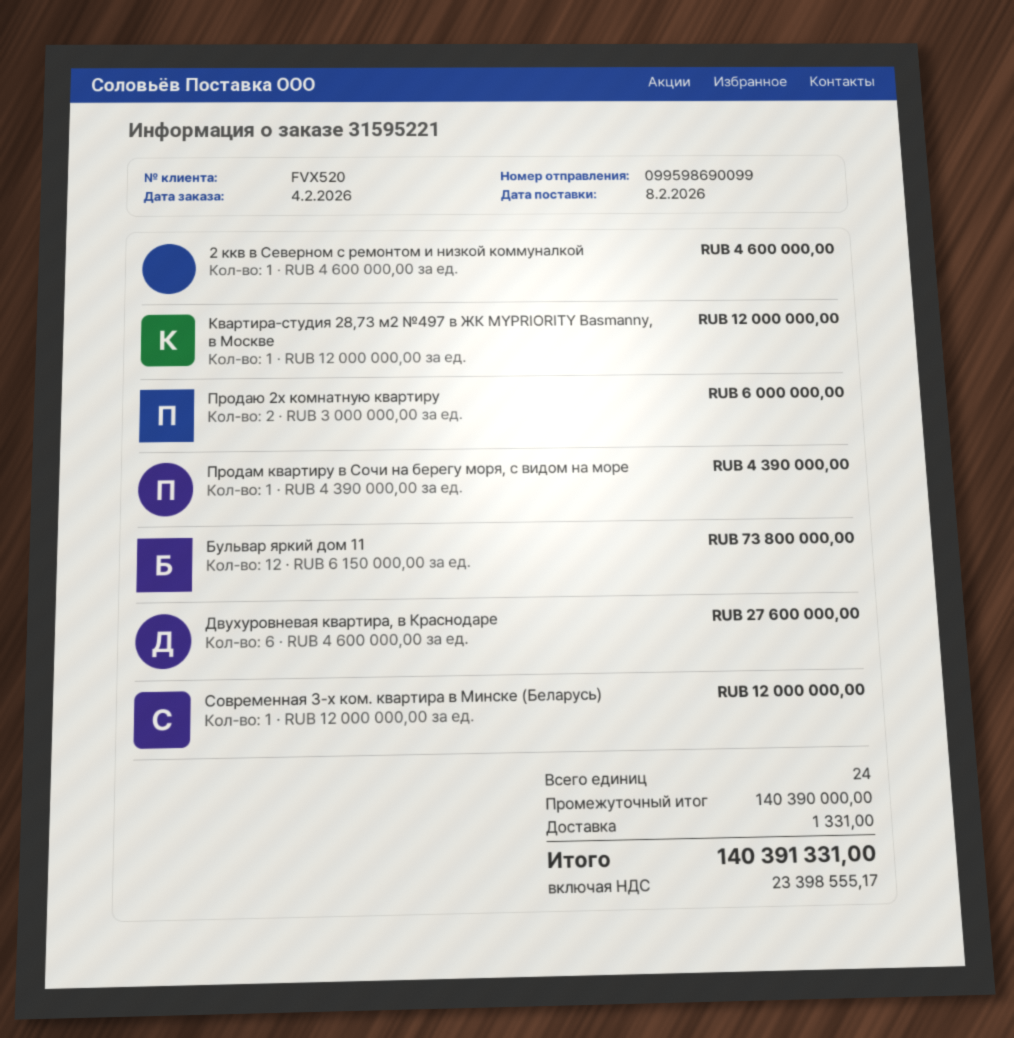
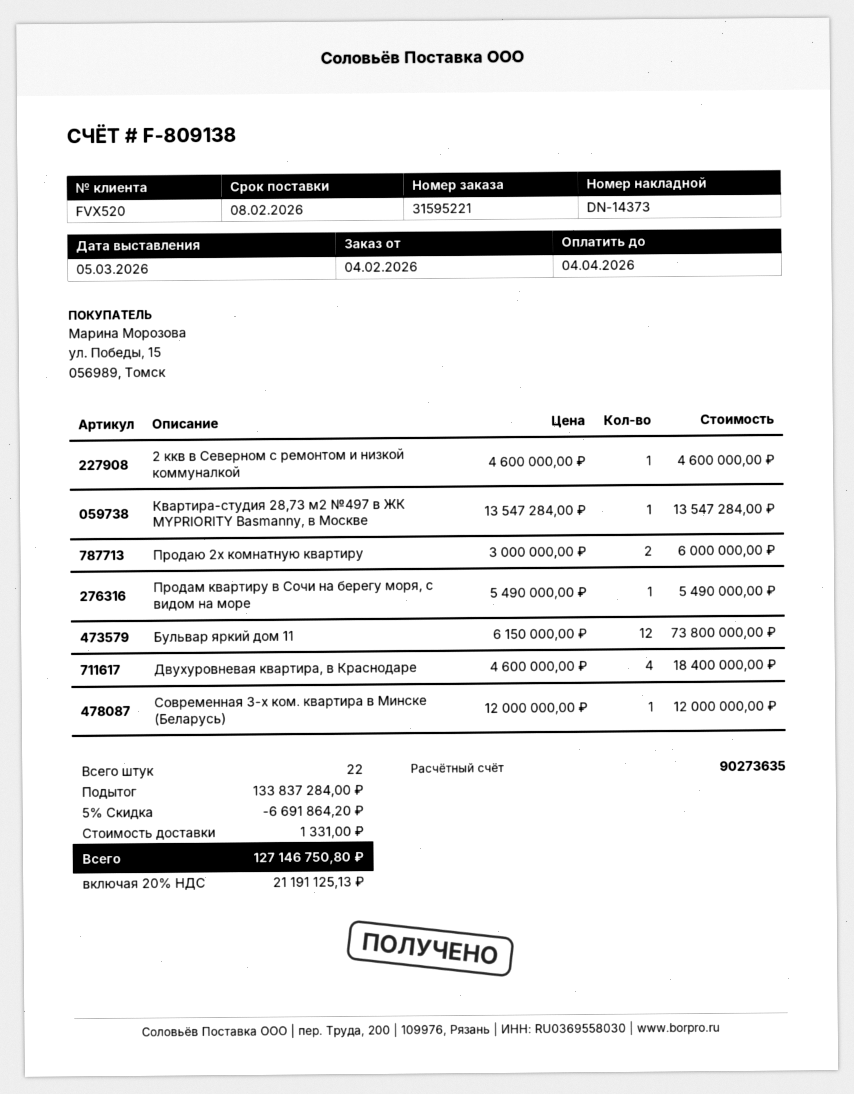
Квартира-студия 28,73 м2 №497 в ЖК MYPRIORITY Basmanny, в Москве: 1 x 12000000.00 = 12000000.00 -> 1 x 13547284.00 = 13547284.00
Продам квартиру в Сочи на берегу моря, с видом на море: 1 x 4390000.00 = 4390000.00 -> 1 x 5490000.00 = 5490000.00
Двухуровневая квартира, в Краснодаре: 6 x 4600000.00 = 27600000.00 -> 4 x 4600000.00 = 18400000.00
total quantity: 24 -> 22
subtotal: 140390000.00 -> 133837284.00
discount: none -> 5% = 6691864.20
tax: 23398555.17 -> 21191125.13
total: 140391331.00 -> 127146750.80

